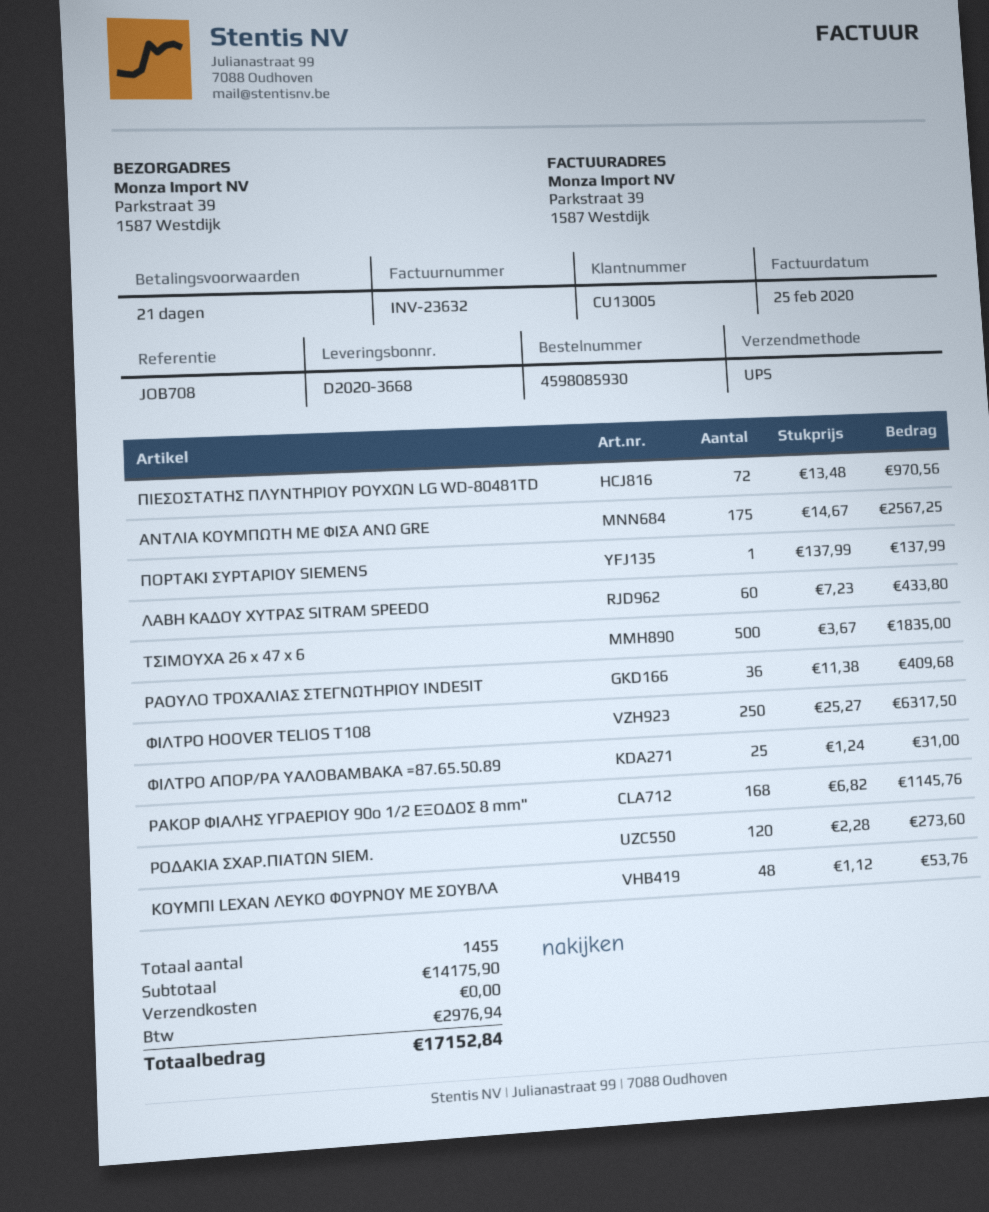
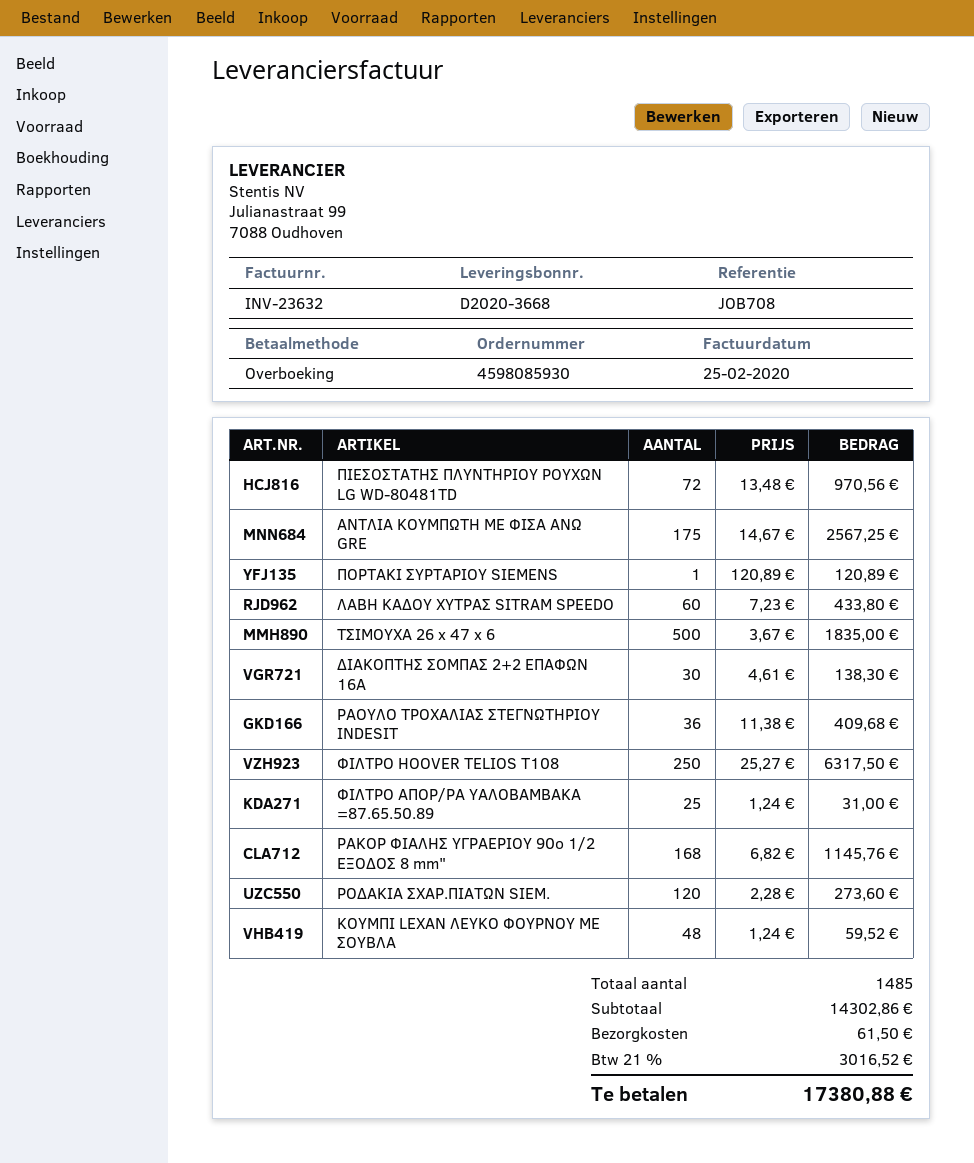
ΠΟΡΤΑΚΙ ΣΥΡΤΑΡΙΟΥ SIEMENS: 1 x 137.99 = 137.99 -> 1 x 120.89 = 120.89
ΚΟΥΜΠΙ LEXAN ΛΕΥΚΟ ΦΟΥΡΝΟΥ ΜΕ ΣΟΥΒΛΑ: 48 x 1.12 = 53.76 -> 48 x 1.24 = 59.52
ΔΙΑΚΟΠΤΗΣ ΣΟΜΠΑΣ 2+2 ΕΠΑΦΩΝ 16A: none -> 30 x 4.61 = 138.30
total quantity: 1455 -> 1485
subtotal: 14175.90 -> 14302.86
shipping: 0.00 -> 61.50
tax: 2976.94 -> 3016.52
total: 17152.84 -> 17380.88

